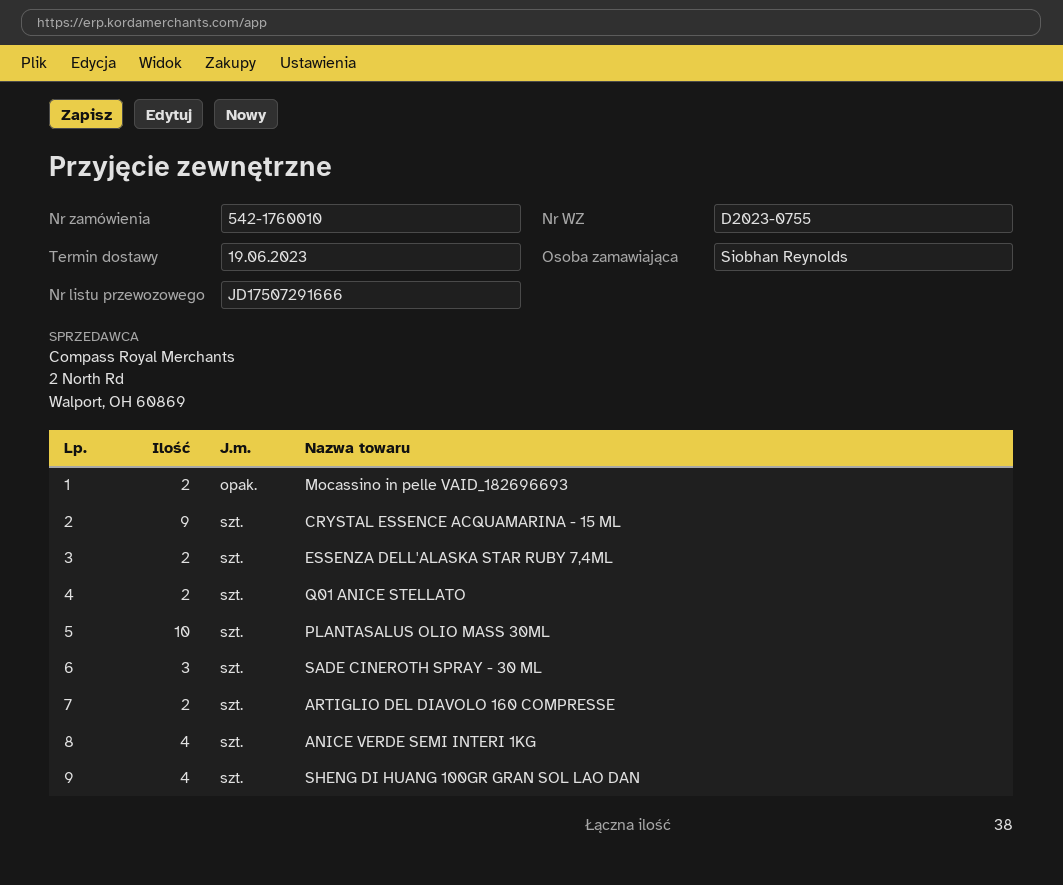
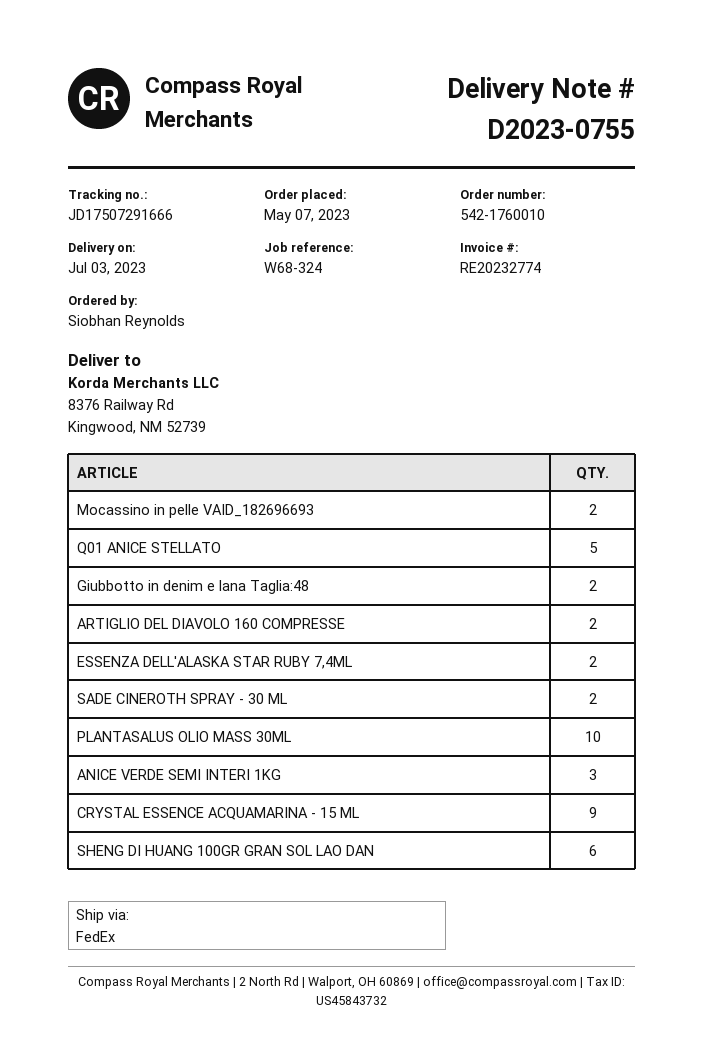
delivery date: 2023-06-19 -> 2023-07-03
Q01 ANICE STELLATO: 2 -> 5
SADE CINEROTH SPRAY - 30 ML: 3 -> 2
ANICE VERDE SEMI INTERI 1KG: 4 -> 3
SHENG DI HUANG 100GR GRAN SOL LAO DAN: 4 -> 6
Giubbotto in denim e lana Taglia:48: none -> 2

